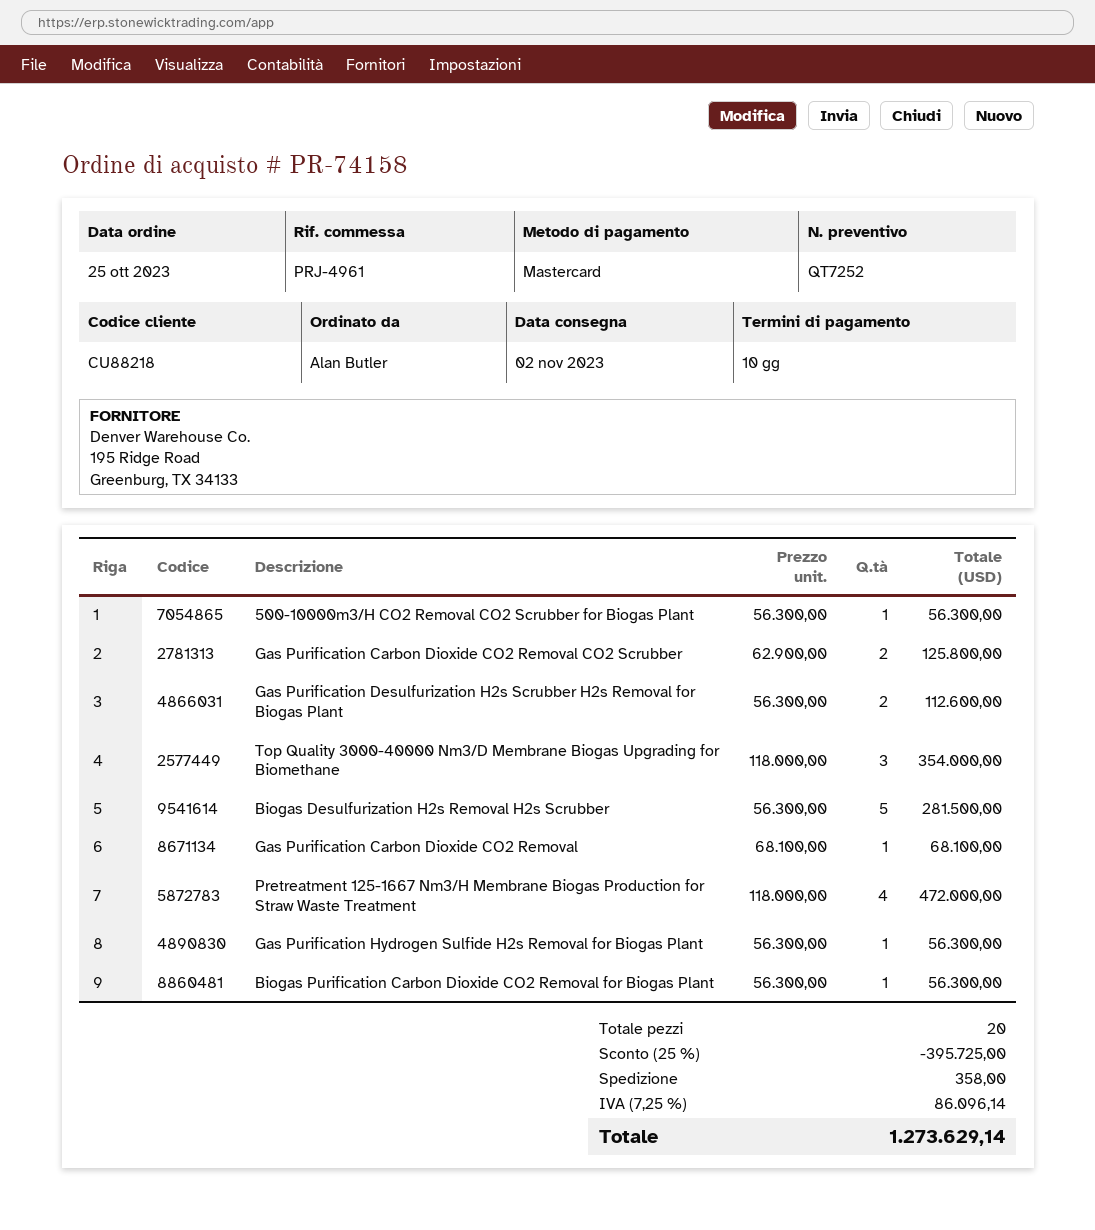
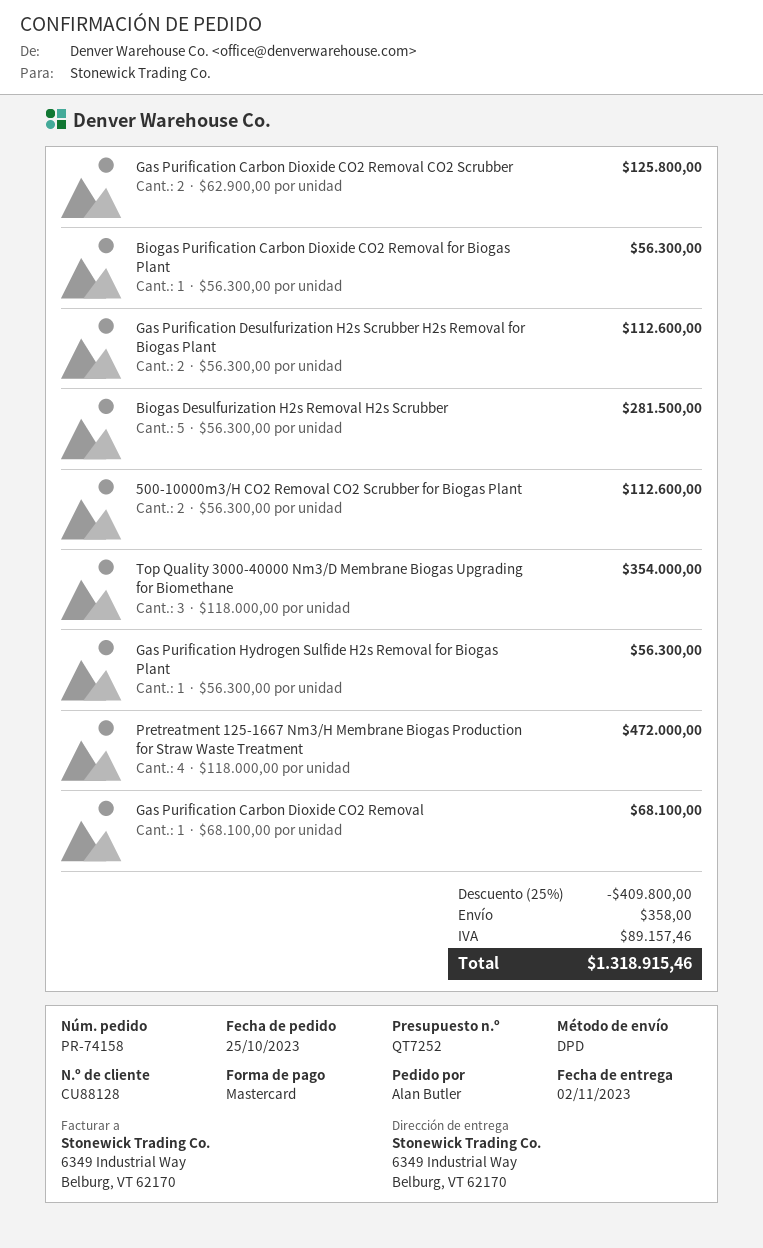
customer number: CU88218 -> CU88128
500-10000m3/H CO2 Removal CO2 Scrubber for Biogas Plant: 1 x 56300.00 = 56300.00 -> 2 x 56300.00 = 112600.00
discount: 25% = 395725.00 -> 25% = 409800.00
tax: 86096.14 -> 89157.46
total: 1273629.14 -> 1318915.46

